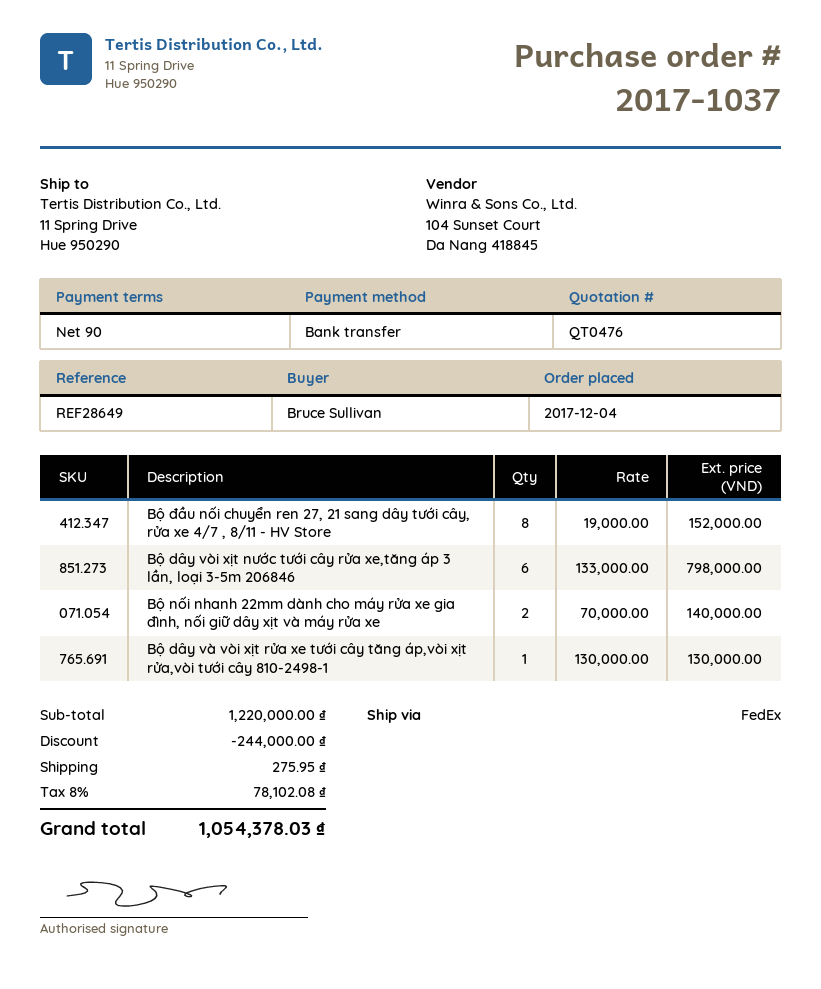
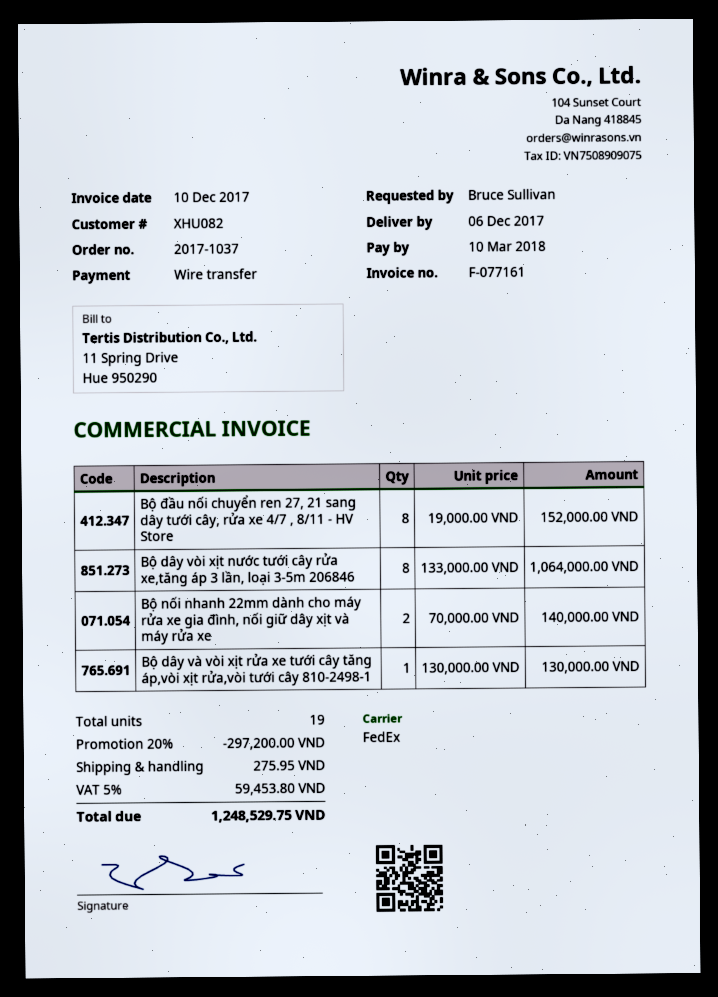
Bộ dây vòi xịt nước tưới cây rửa xe,tăng áp 3 lần, loại 3-5m 206846: 6 x 133000.00 = 798000.00 -> 8 x 133000.00 = 1064000.00
discount: 244000.00 -> 297200.00
tax: 8% = 78102.08 -> 5% = 59453.80
total: 1054378.03 -> 1248529.75

